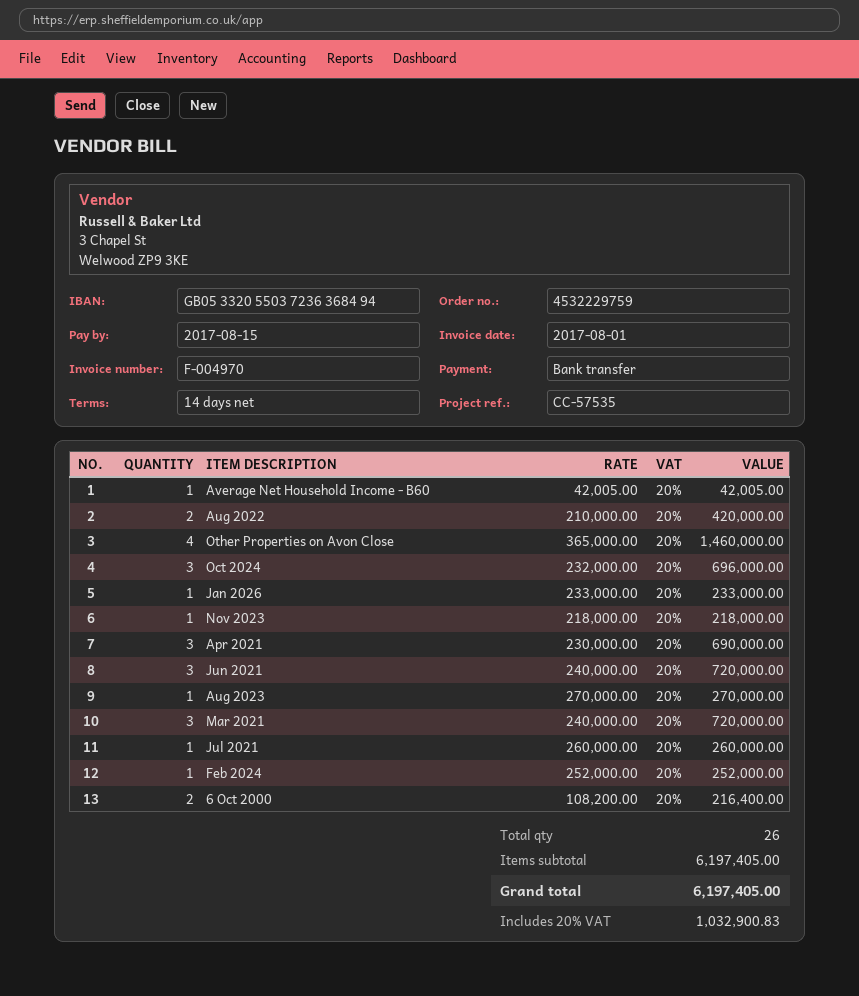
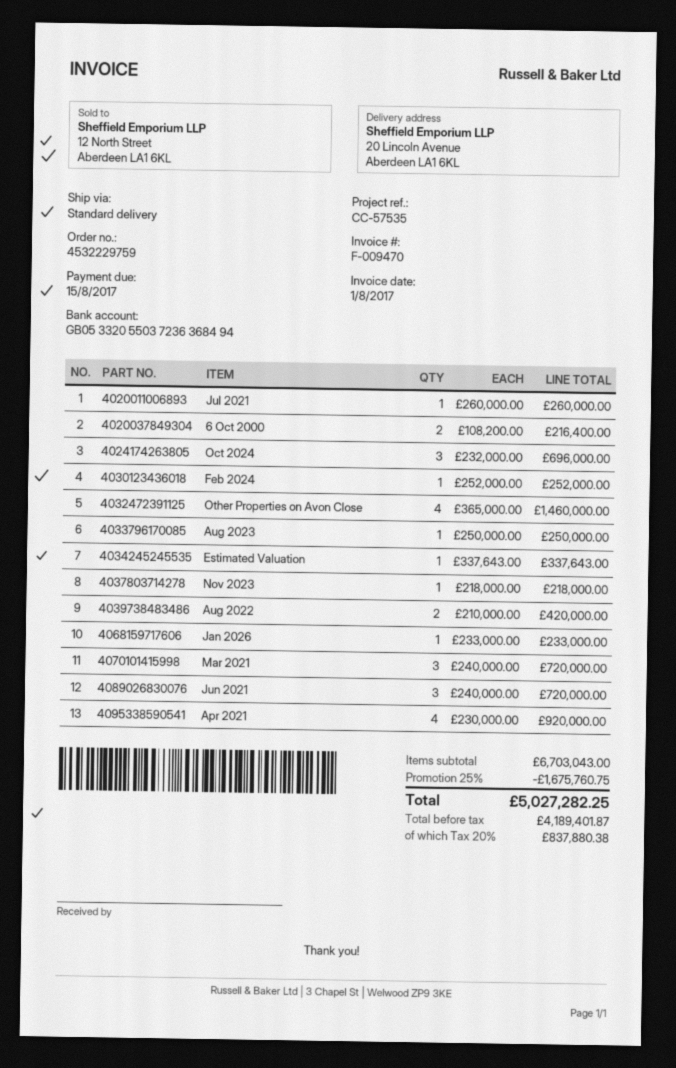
invoice number: F-004970 -> F-009470
Average Net Household Income - B60: 1 x 42005.00 = 42005.00 -> none
Apr 2021: 3 x 230000.00 = 690000.00 -> 4 x 230000.00 = 920000.00
Aug 2023: 1 x 270000.00 = 270000.00 -> 1 x 250000.00 = 250000.00
Estimated Valuation: none -> 1 x 337643.00 = 337643.00
subtotal: 6197405.00 -> 6703043.00
discount: none -> 25% = 1675760.75
tax: 20% = 1032900.83 -> 20% = 837880.38
total: 6197405.00 -> 5027282.25

